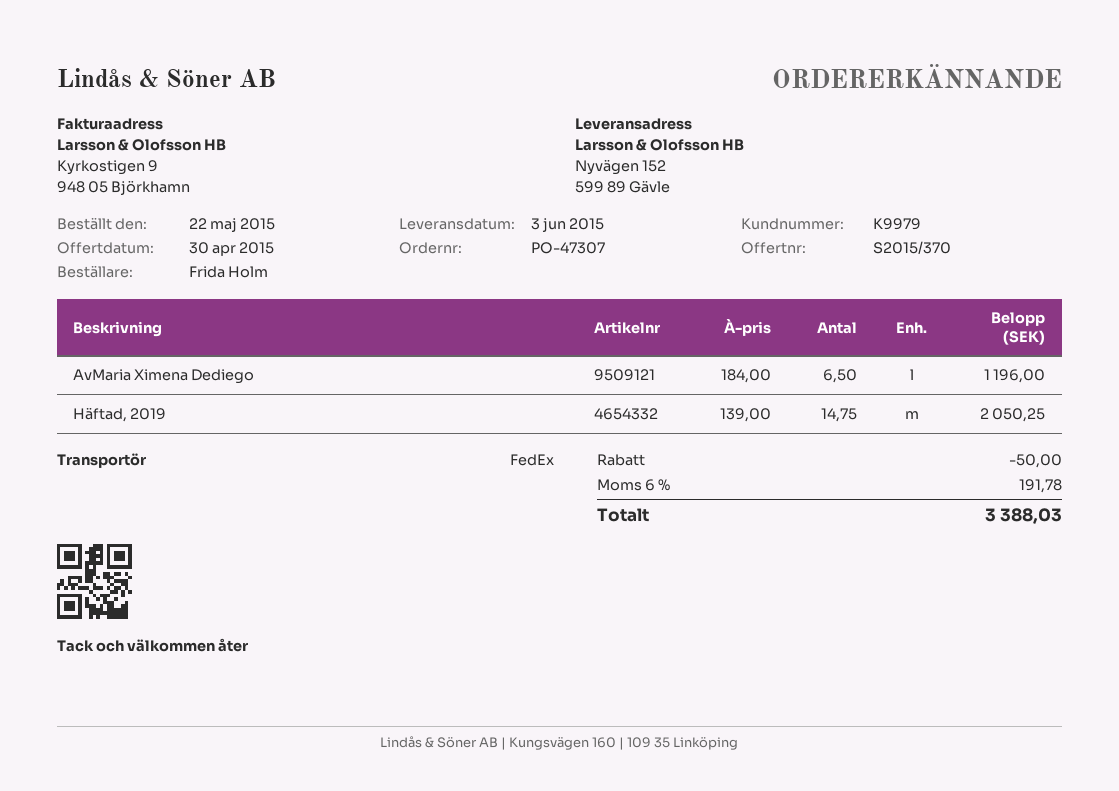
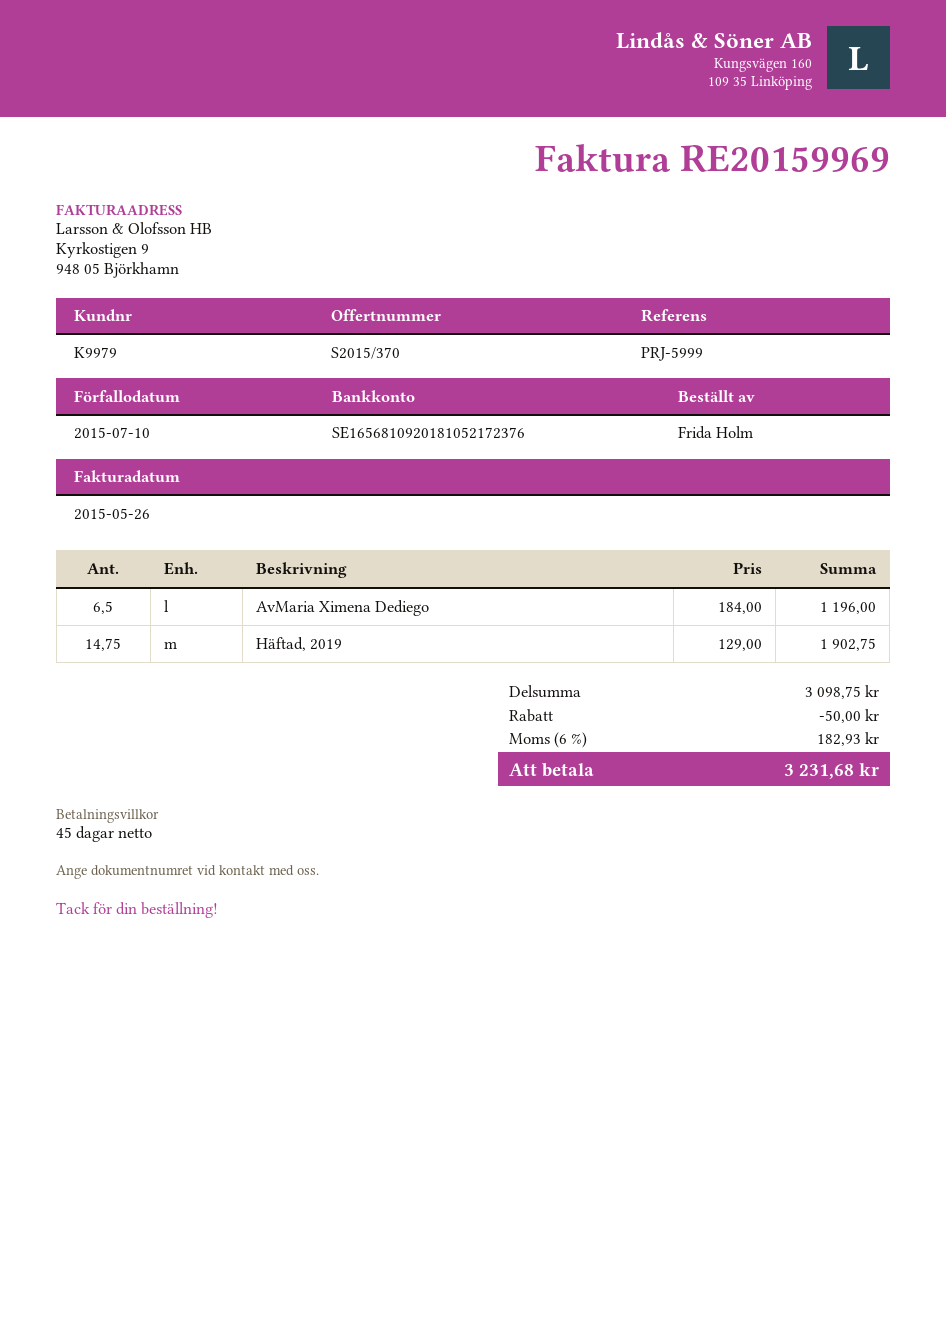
Häftad, 2019: 14.75 x 139.00 = 2050.25 -> 14.75 x 129.00 = 1902.75
tax: 6% = 191.78 -> 6% = 182.93
total: 3388.03 -> 3231.68

